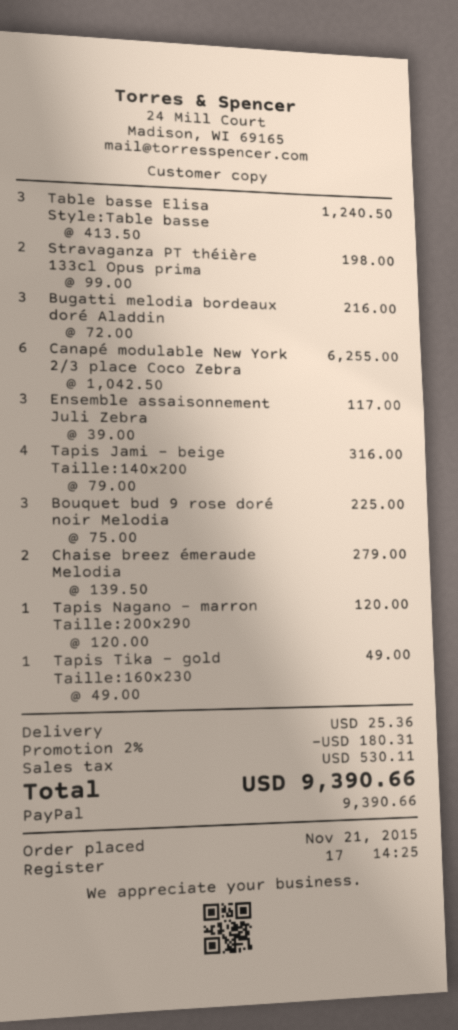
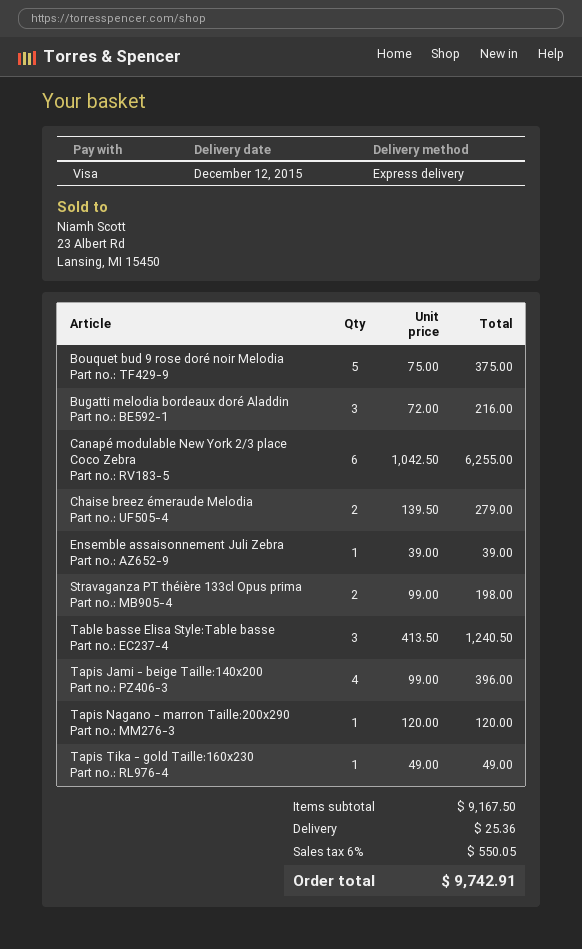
payment method: PayPal -> Visa
Ensemble assaisonnement Juli Zebra: 3 x 39.00 = 117.00 -> 1 x 39.00 = 39.00
Tapis Jami - beige Taille:140x200: 4 x 79.00 = 316.00 -> 4 x 99.00 = 396.00
Bouquet bud 9 rose doré noir Melodia: 3 x 75.00 = 225.00 -> 5 x 75.00 = 375.00
discount: 2% = 180.31 -> none
tax: 530.11 -> 550.05
total: 9390.66 -> 9742.91

